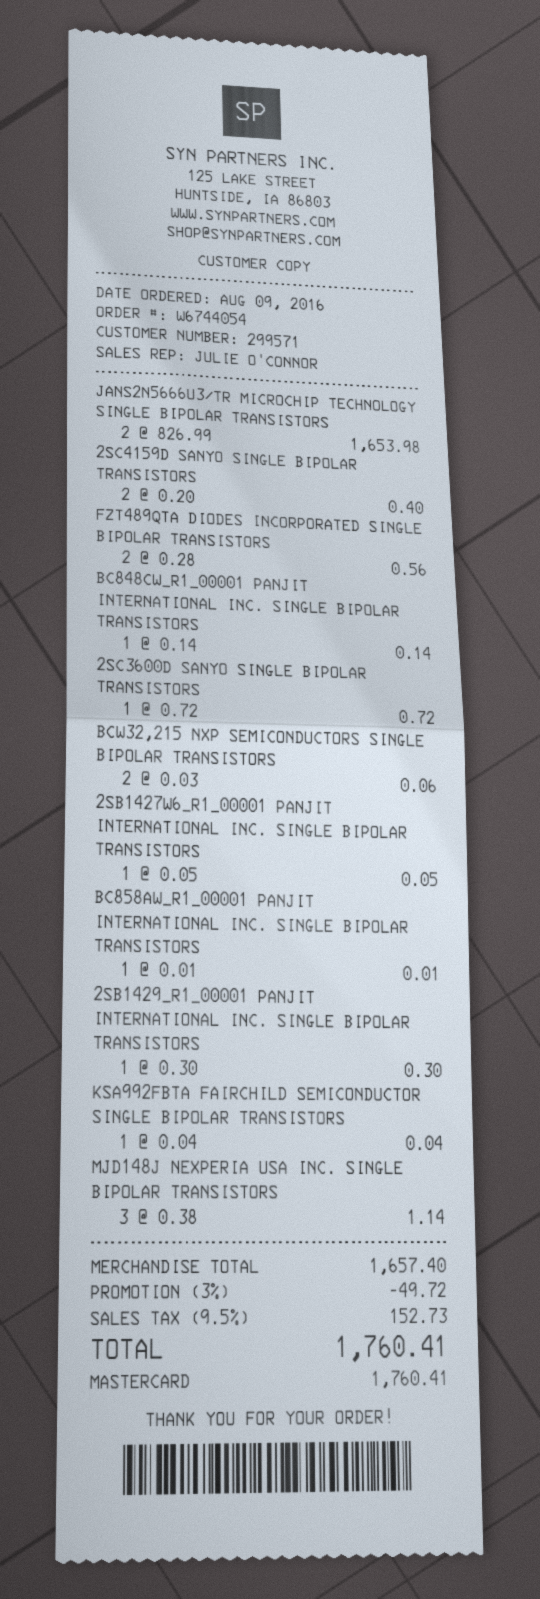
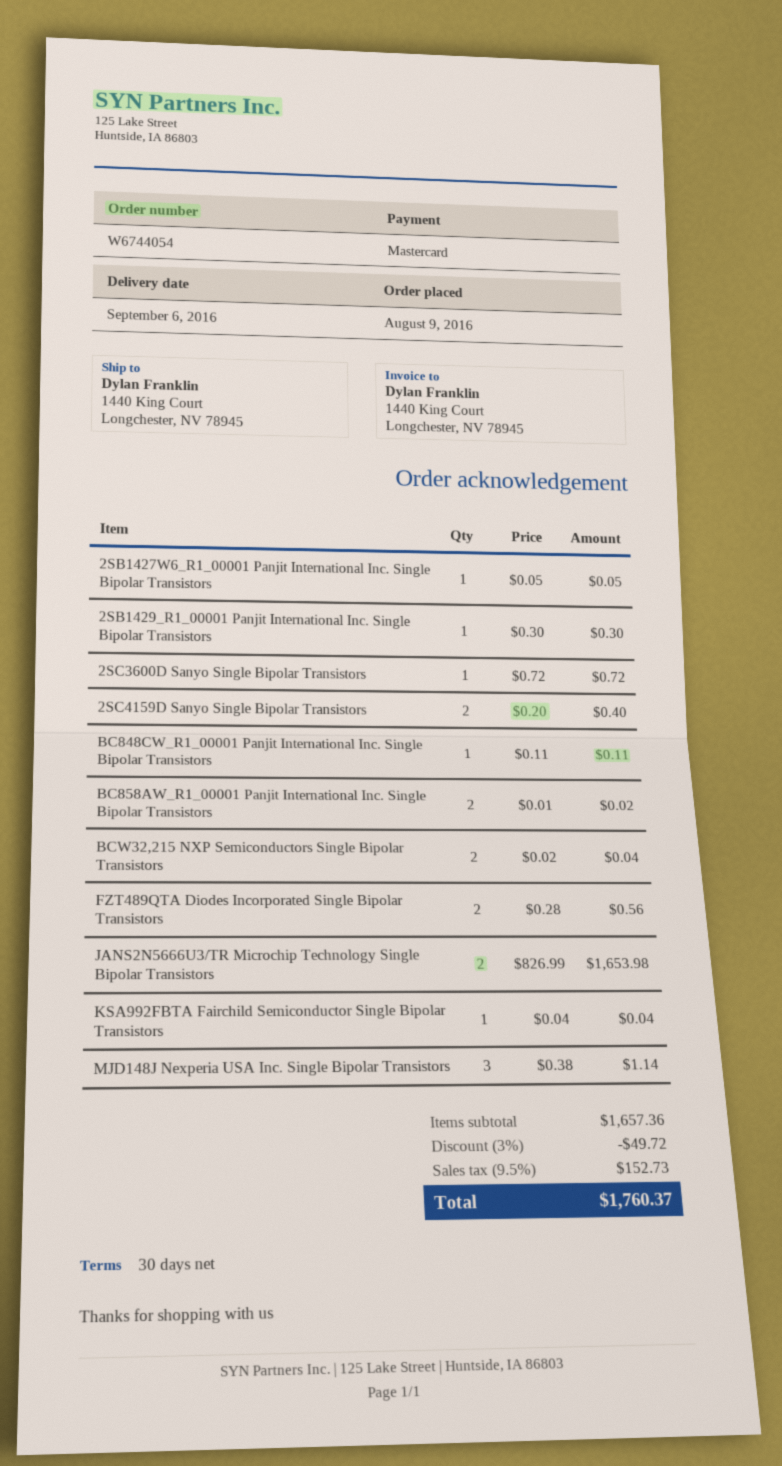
BC848CW_R1_00001 PANJIT INTERNATIONAL INC. SINGLE BIPOLAR TRANSISTORS: 1 x 0.14 = 0.14 -> 1 x 0.11 = 0.11
BCW32,215 NXP SEMICONDUCTORS SINGLE BIPOLAR TRANSISTORS: 2 x 0.03 = 0.06 -> 2 x 0.02 = 0.04
BC858AW_R1_00001 PANJIT INTERNATIONAL INC. SINGLE BIPOLAR TRANSISTORS: 1 x 0.01 = 0.01 -> 2 x 0.01 = 0.02
subtotal: 1657.40 -> 1657.36
total: 1760.41 -> 1760.37

